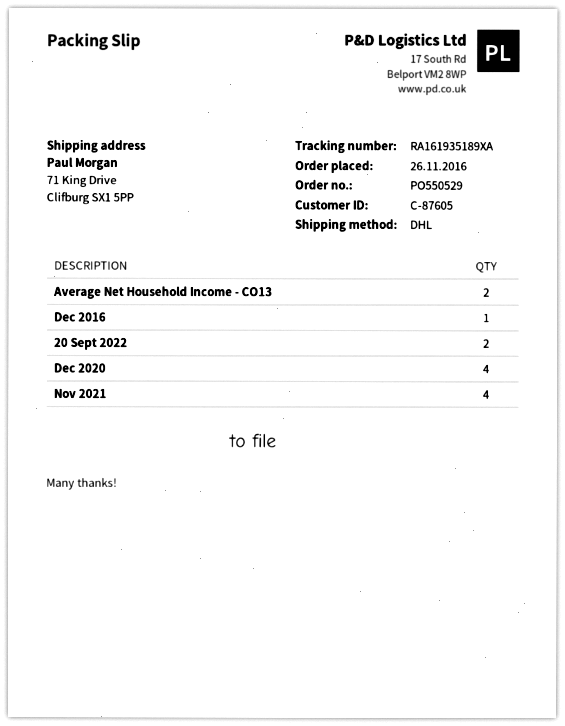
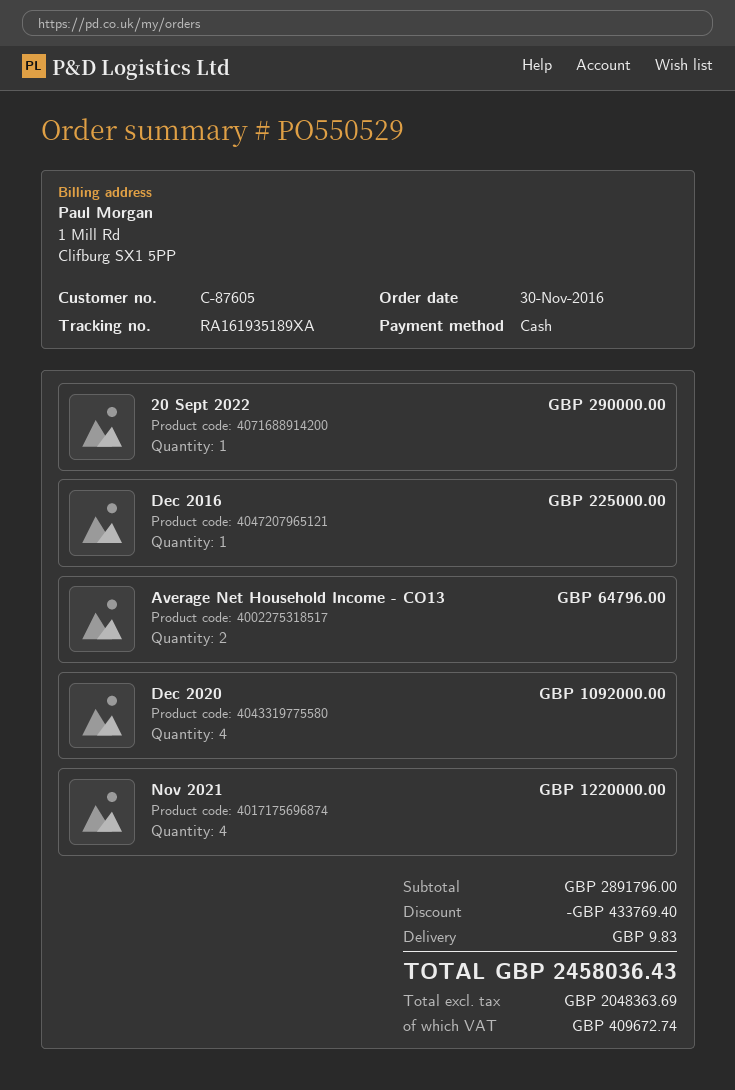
order date: 2016-11-26 -> 2016-11-30
20 Sept 2022: 2 -> 1

